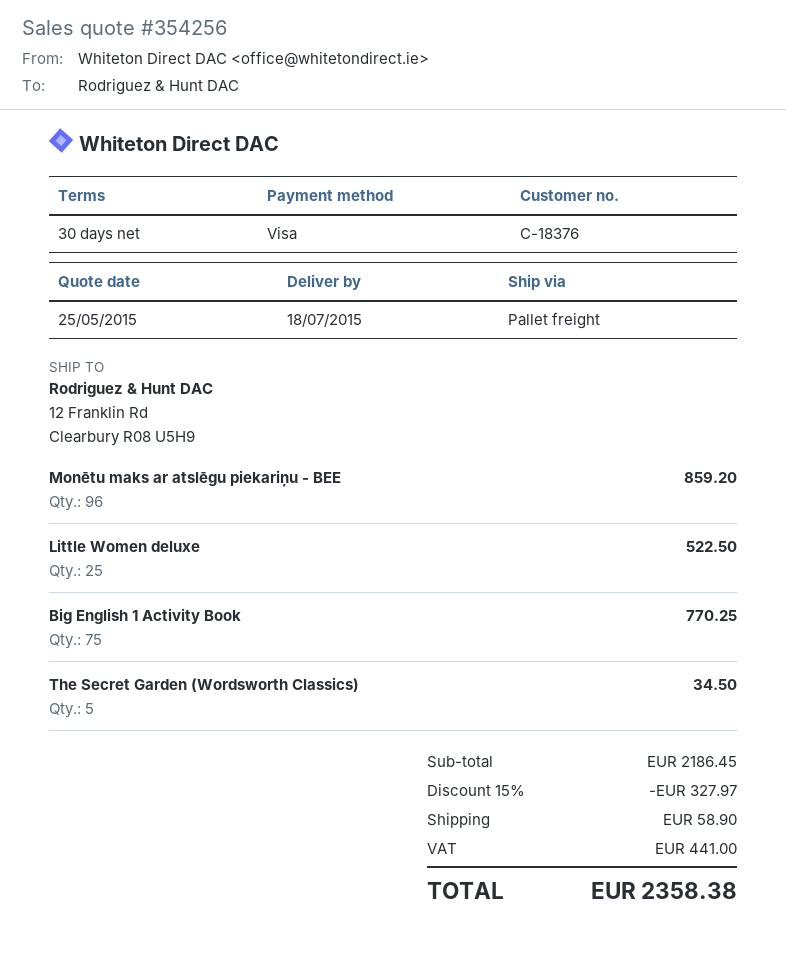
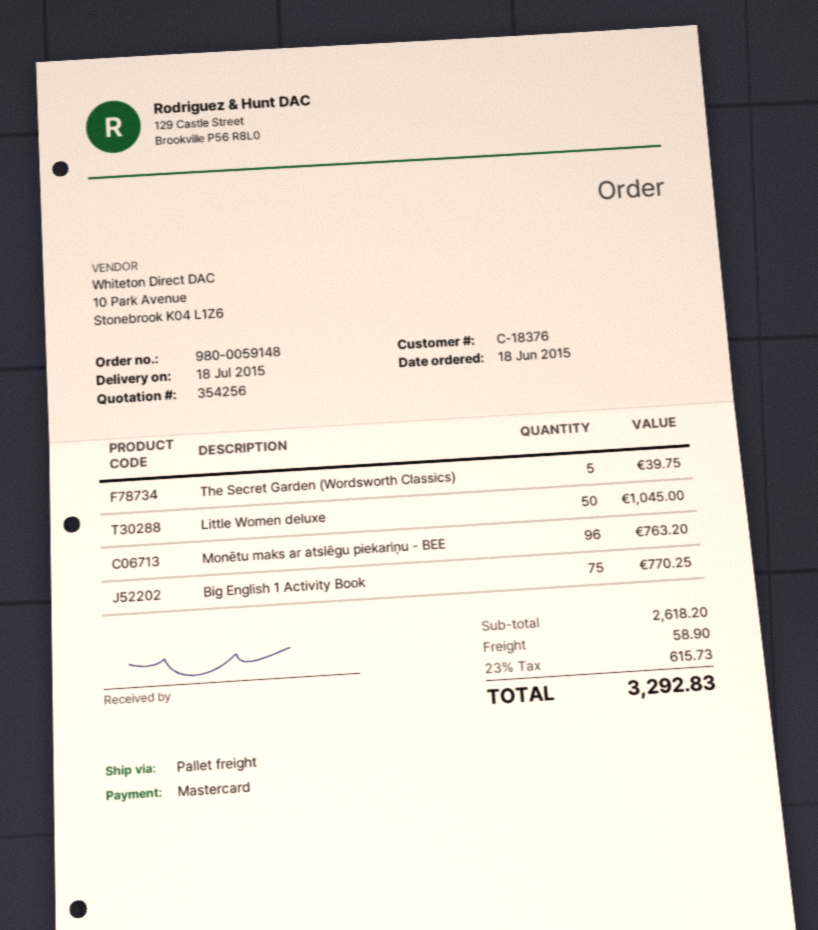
payment method: Visa -> Mastercard
Monētu maks ar atslēgu piekariņu - BEE: 96 for 859.20 -> 96 for 763.20
Little Women deluxe: 25 for 522.50 -> 50 for 1045.00
The Secret Garden (Wordsworth Classics): 5 for 34.50 -> 5 for 39.75
subtotal: 2186.45 -> 2618.20
discount: 15% = 327.97 -> none
tax: 441.00 -> 615.73
total: 2358.38 -> 3292.83

